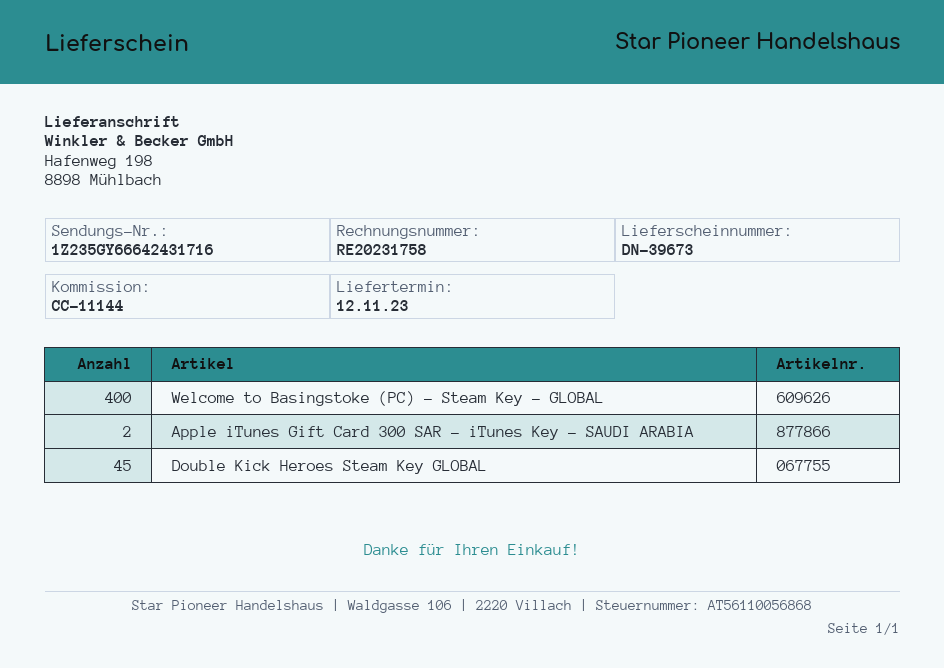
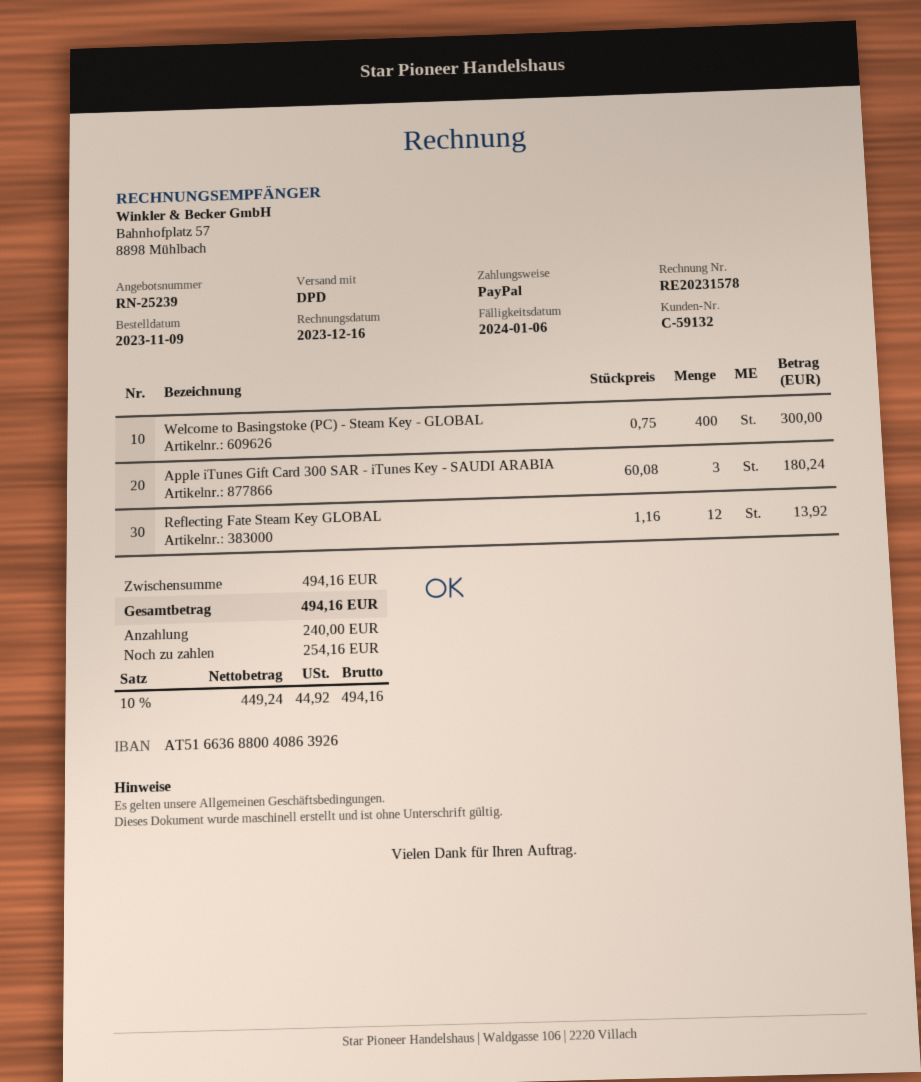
invoice number: RE20231758 -> RE20231578
Apple iTunes Gift Card 300 SAR - iTunes Key - SAUDI ARABIA: 2 -> 3
Double Kick Heroes Steam Key GLOBAL: 45 -> none
Reflecting Fate Steam Key GLOBAL: none -> 12

